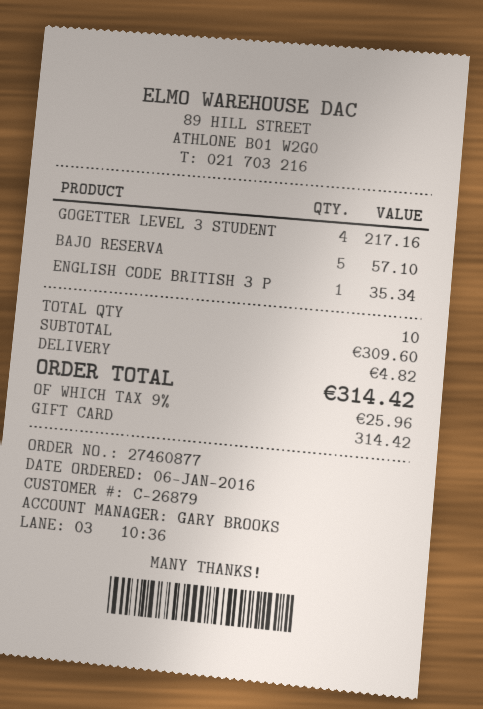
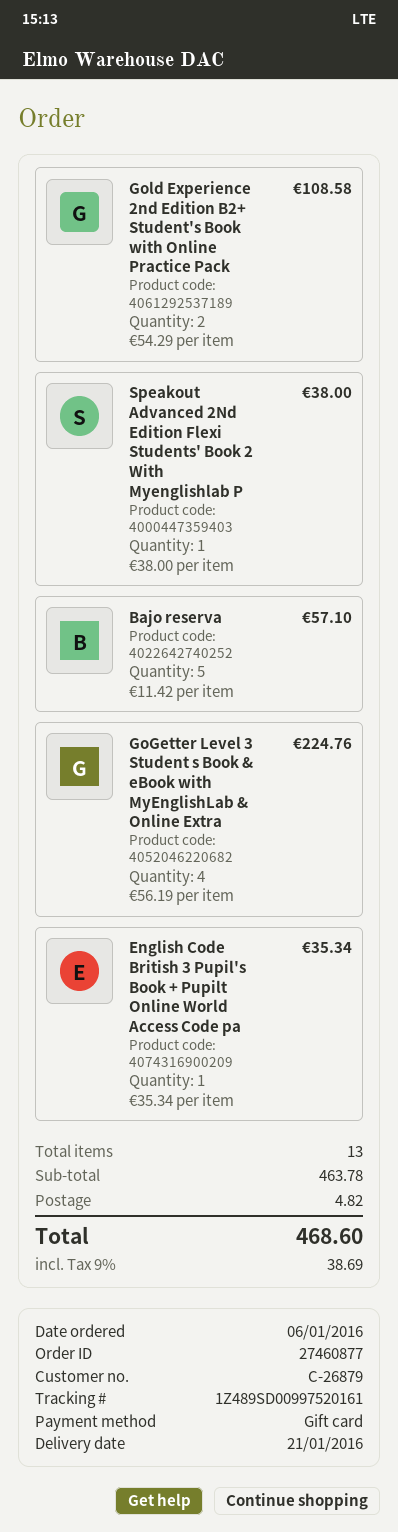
GOGETTER LEVEL 3 STUDENT: 4 for 217.16 -> 4 for 224.76
Gold Experience 2nd Edition B2+ Student's Book with Online Practice Pack: none -> 2 for 108.58
Speakout Advanced 2Nd Edition Flexi Students' Book 2 With Myenglishlab P: none -> 1 for 38.00
total quantity: 10 -> 13
subtotal: 309.60 -> 463.78
tax: 9% = 25.96 -> 9% = 38.69
total: 314.42 -> 468.60

